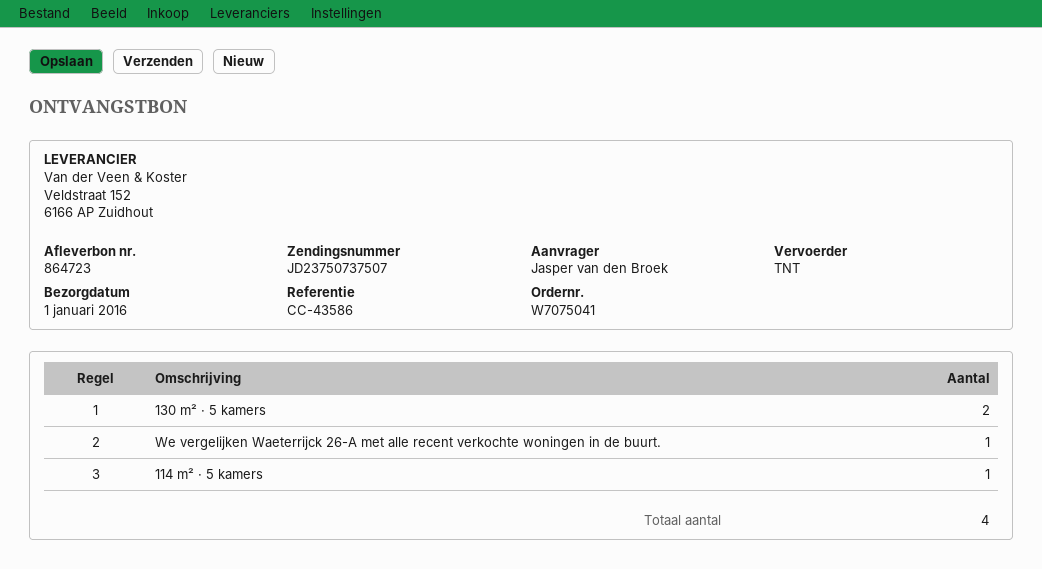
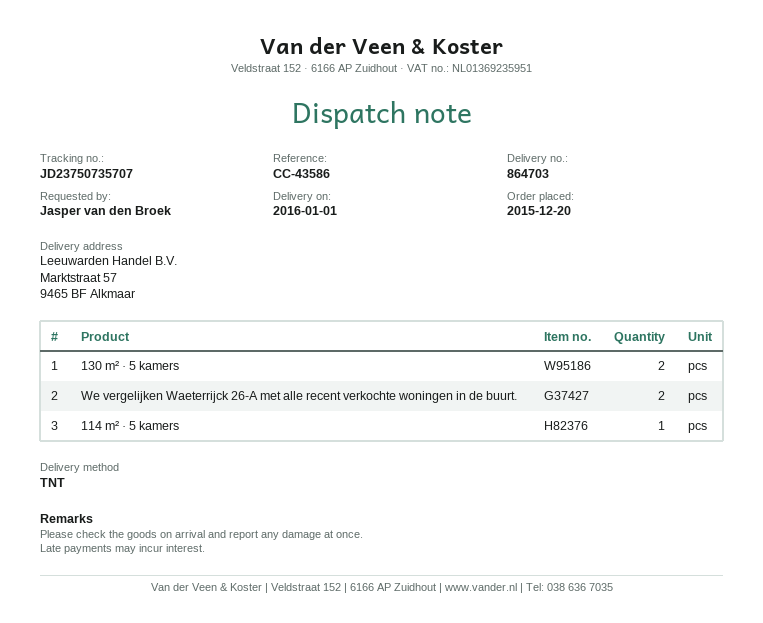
delivery note number: 864723 -> 864703
tracking number: JD23750737507 -> JD23750735707
We vergelijken Waeterrijck 26-A met alle recent verkochte woningen in de buurt.: 1 -> 2

